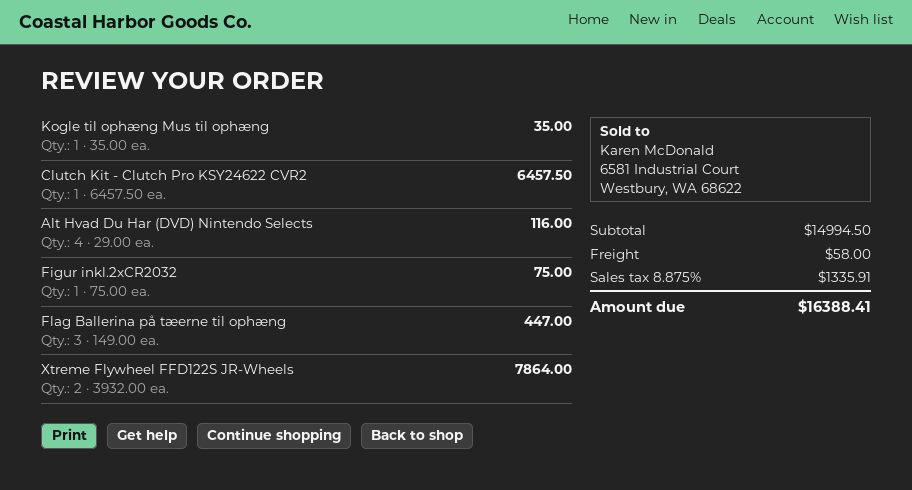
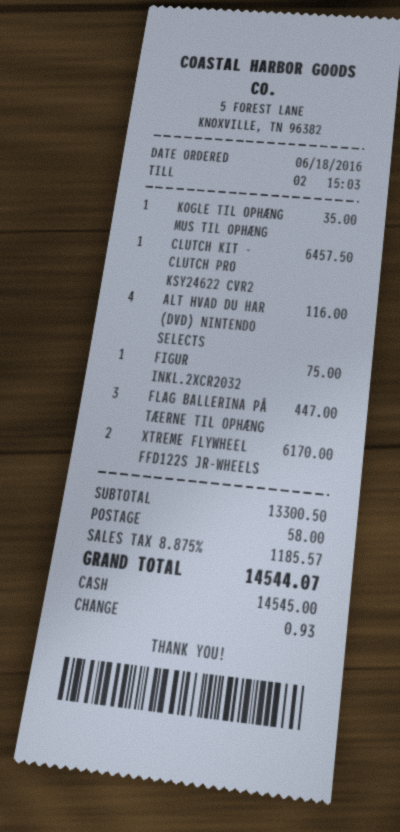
Xtreme Flywheel FFD122S JR-Wheels: 2 for 7864.00 -> 2 for 6170.00
subtotal: 14994.50 -> 13300.50
tax: 8.875% = 1335.91 -> 8.875% = 1185.57
total: 16388.41 -> 14544.07

